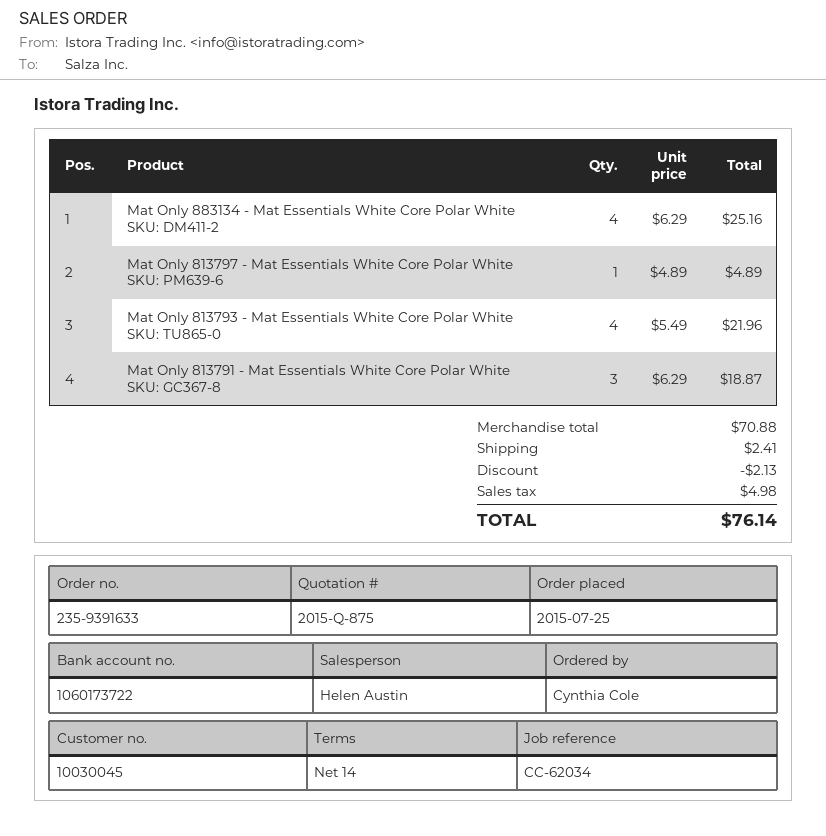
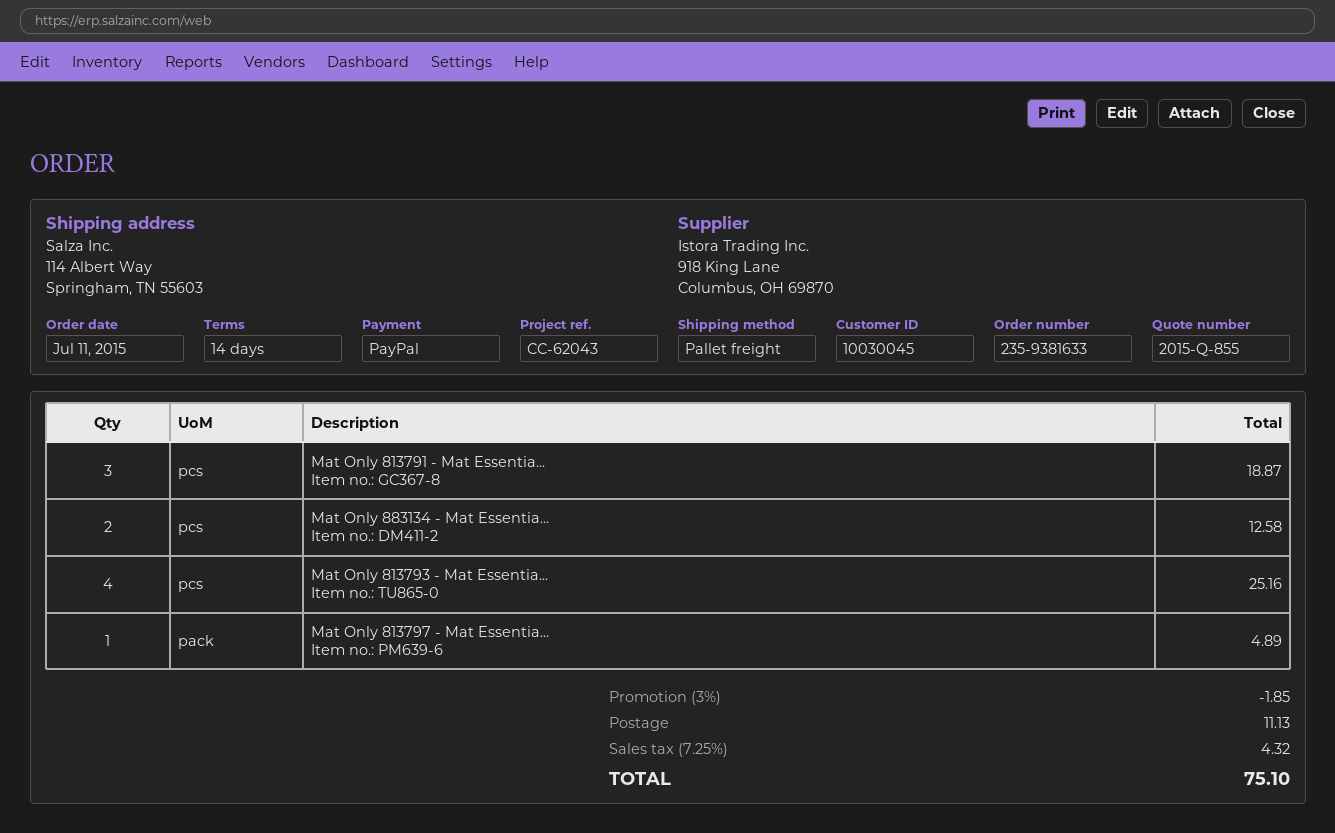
quote number: 2015-Q-875 -> 2015-Q-855
order number: 235-9391633 -> 235-9381633
order date: 2015-07-25 -> 2015-07-11
reference: CC-62034 -> CC-62043
Mat Only 883134 - Mat Essentials White Core Polar White: 4 for 25.16 -> 2 for 12.58
Mat Only 813793 - Mat Essentials White Core Polar White: 4 for 21.96 -> 4 for 25.16
discount: 2.13 -> 1.85
shipping: 2.41 -> 11.13
tax: 4.98 -> 4.32
total: 76.14 -> 75.10

